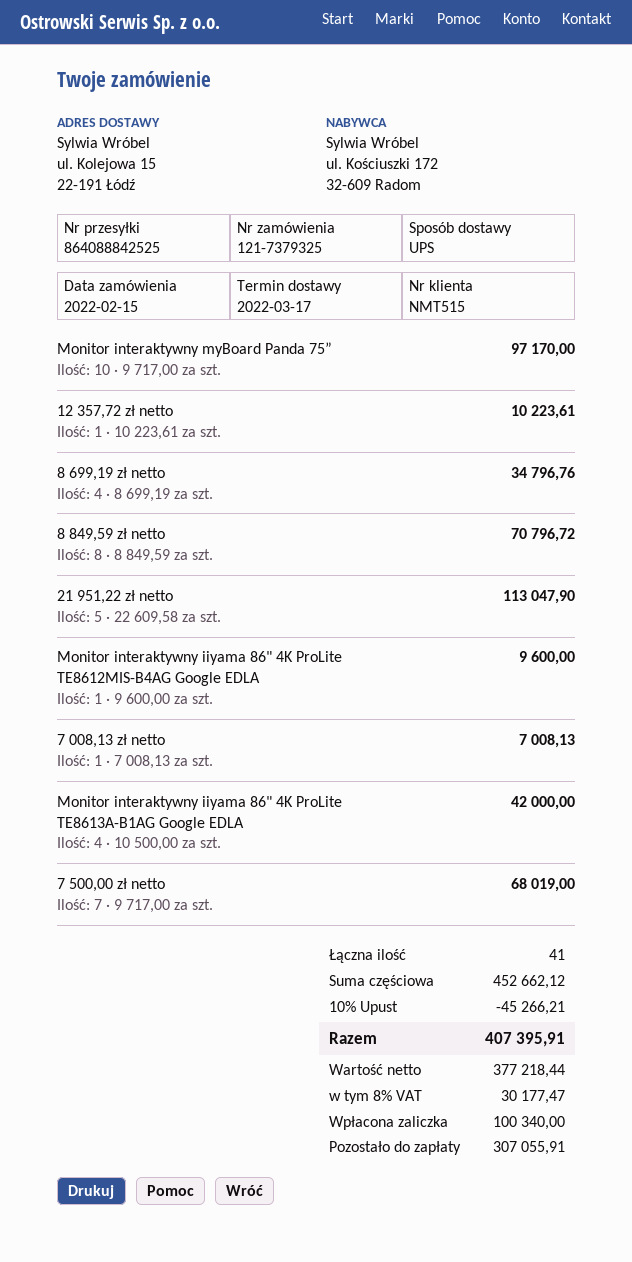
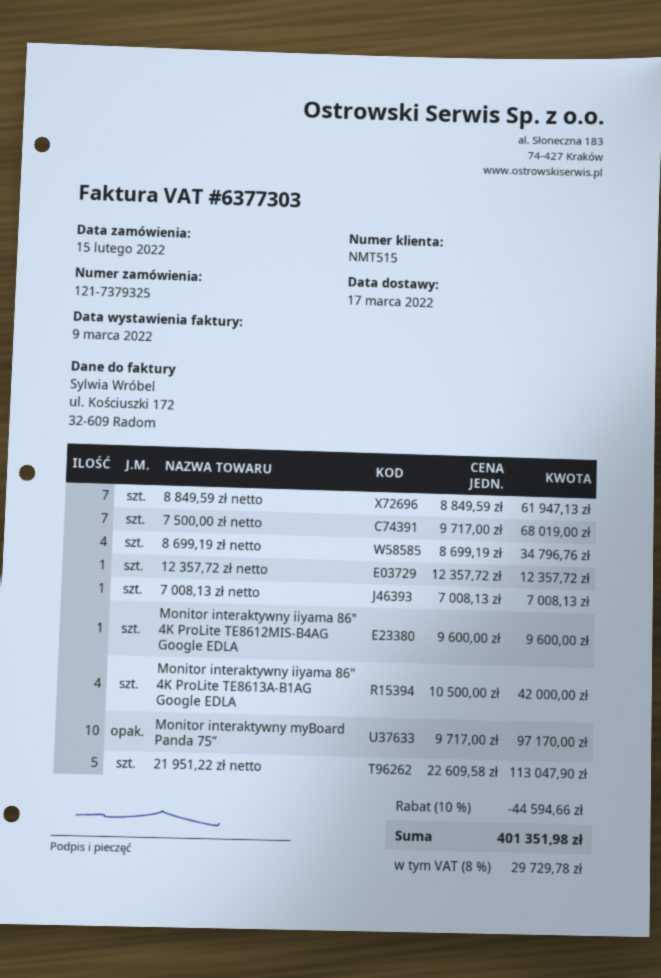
12 357,72 zł netto: 1 x 10223.61 = 10223.61 -> 1 x 12357.72 = 12357.72
8 849,59 zł netto: 8 x 8849.59 = 70796.72 -> 7 x 8849.59 = 61947.13
discount: 10% = 45266.21 -> 10% = 44594.66
tax: 8% = 30177.47 -> 8% = 29729.78
total: 407395.91 -> 401351.98

